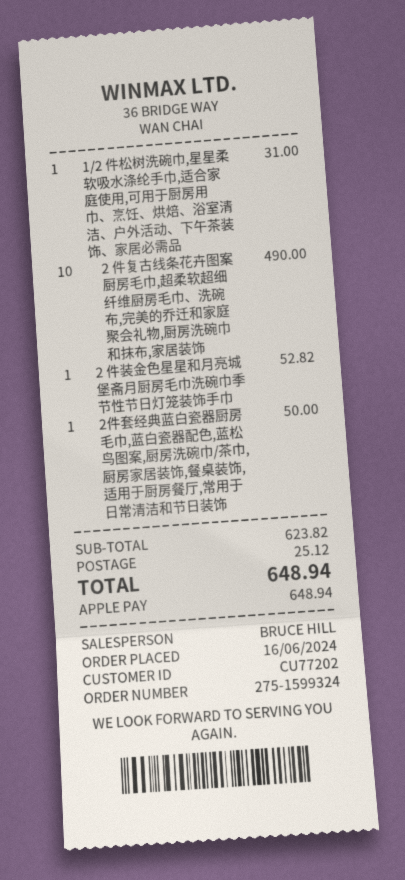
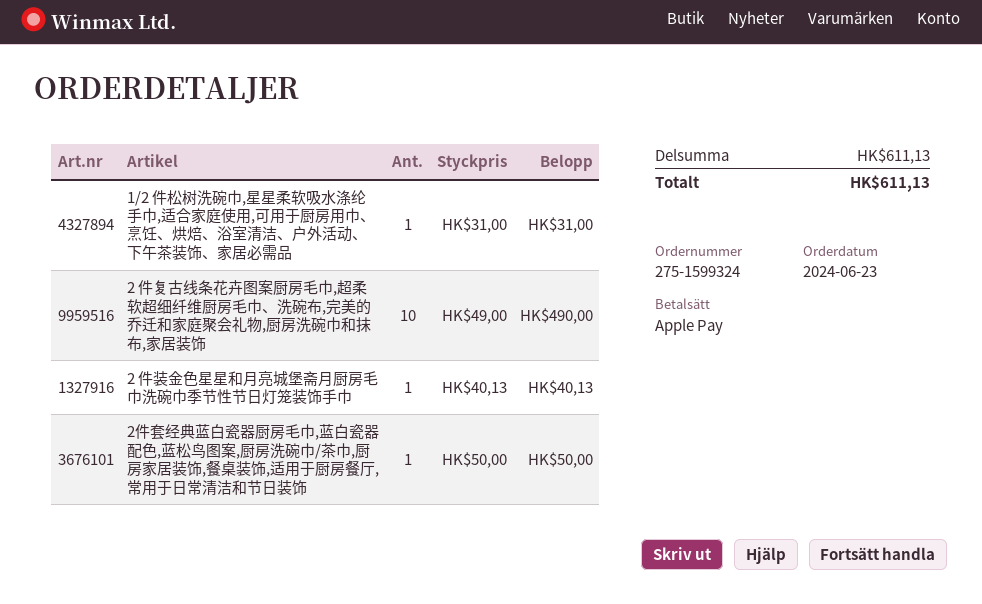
order date: 2024-06-16 -> 2024-06-23
2 件装金色星星和月亮城堡斋月厨房毛巾洗碗巾季节性节日灯笼装饰手巾: 1 for 52.82 -> 1 for 40.13
subtotal: 623.82 -> 611.13
shipping: 25.12 -> none
total: 648.94 -> 611.13

